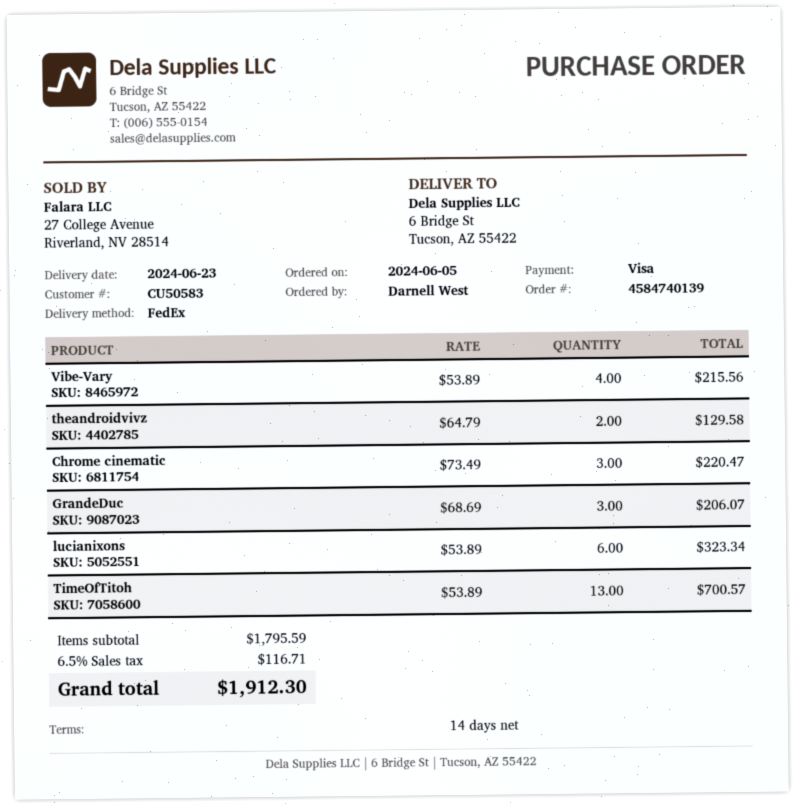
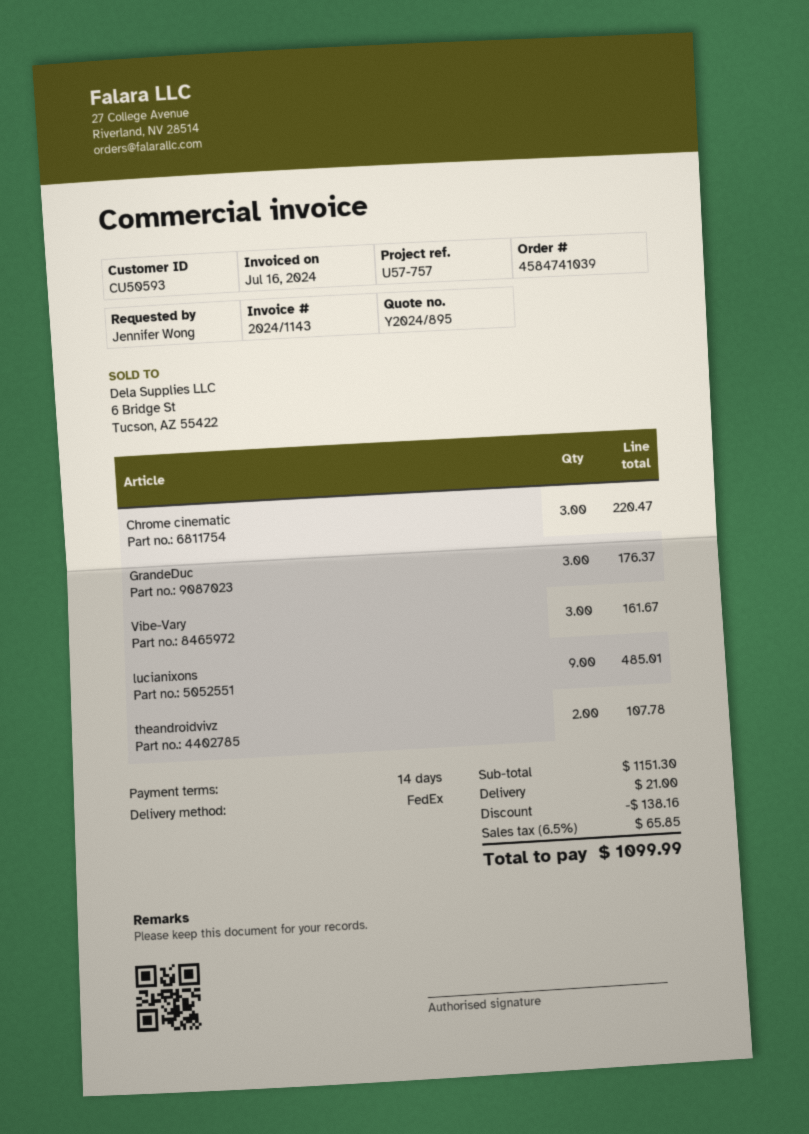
order number: 4584740139 -> 4584741039
customer number: CU50583 -> CU50593
ordered by: Darnell West -> Jennifer Wong
Vibe-Vary: 4 for 215.56 -> 3 for 161.67
theandroidvivz: 2 for 129.58 -> 2 for 107.78
GrandeDuc: 3 for 206.07 -> 3 for 176.37
lucianixons: 6 for 323.34 -> 9 for 485.01
TimeOfTitoh: 13 for 700.57 -> none
subtotal: 1795.59 -> 1151.30
discount: none -> 138.16
shipping: none -> 21.00
tax: 6.5% = 116.71 -> 6.5% = 65.85
total: 1912.30 -> 1099.99

